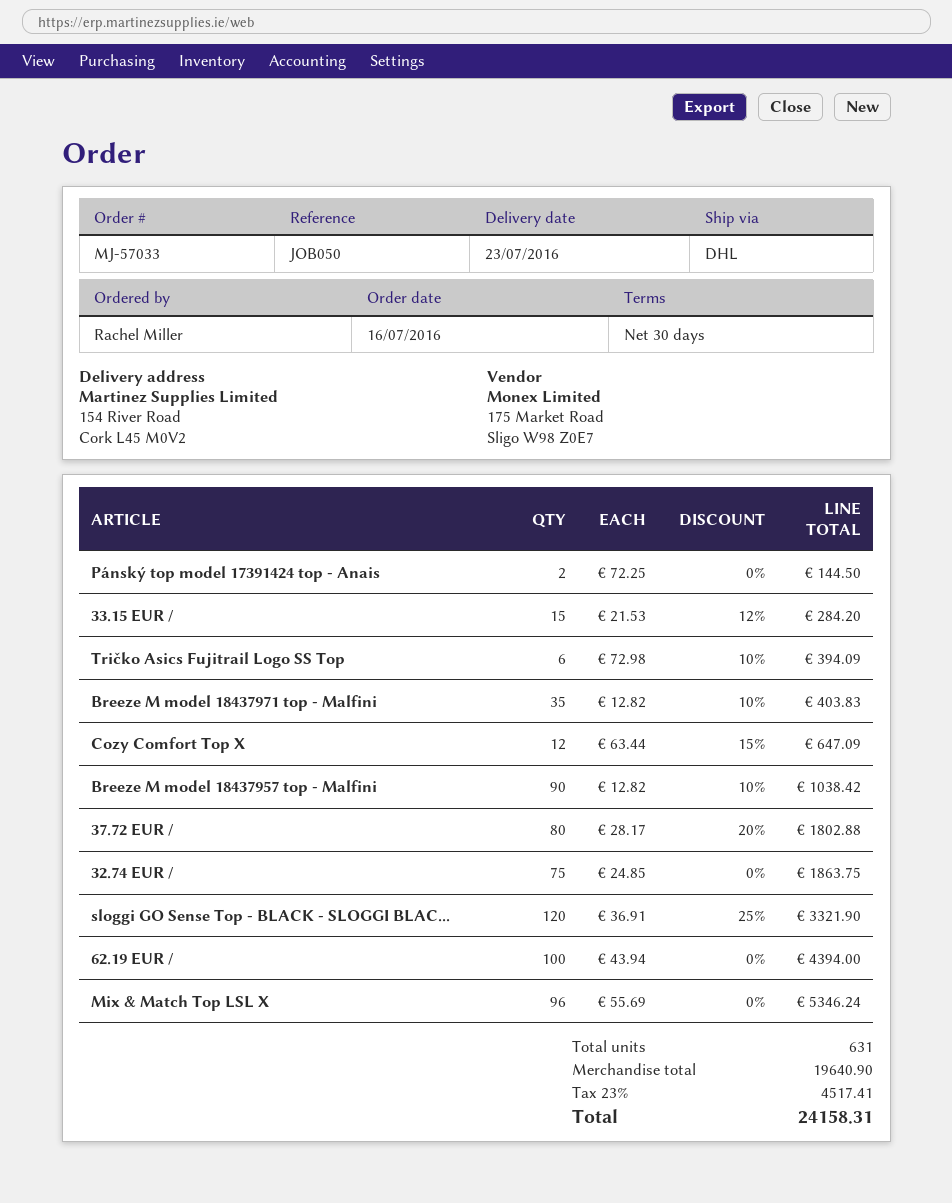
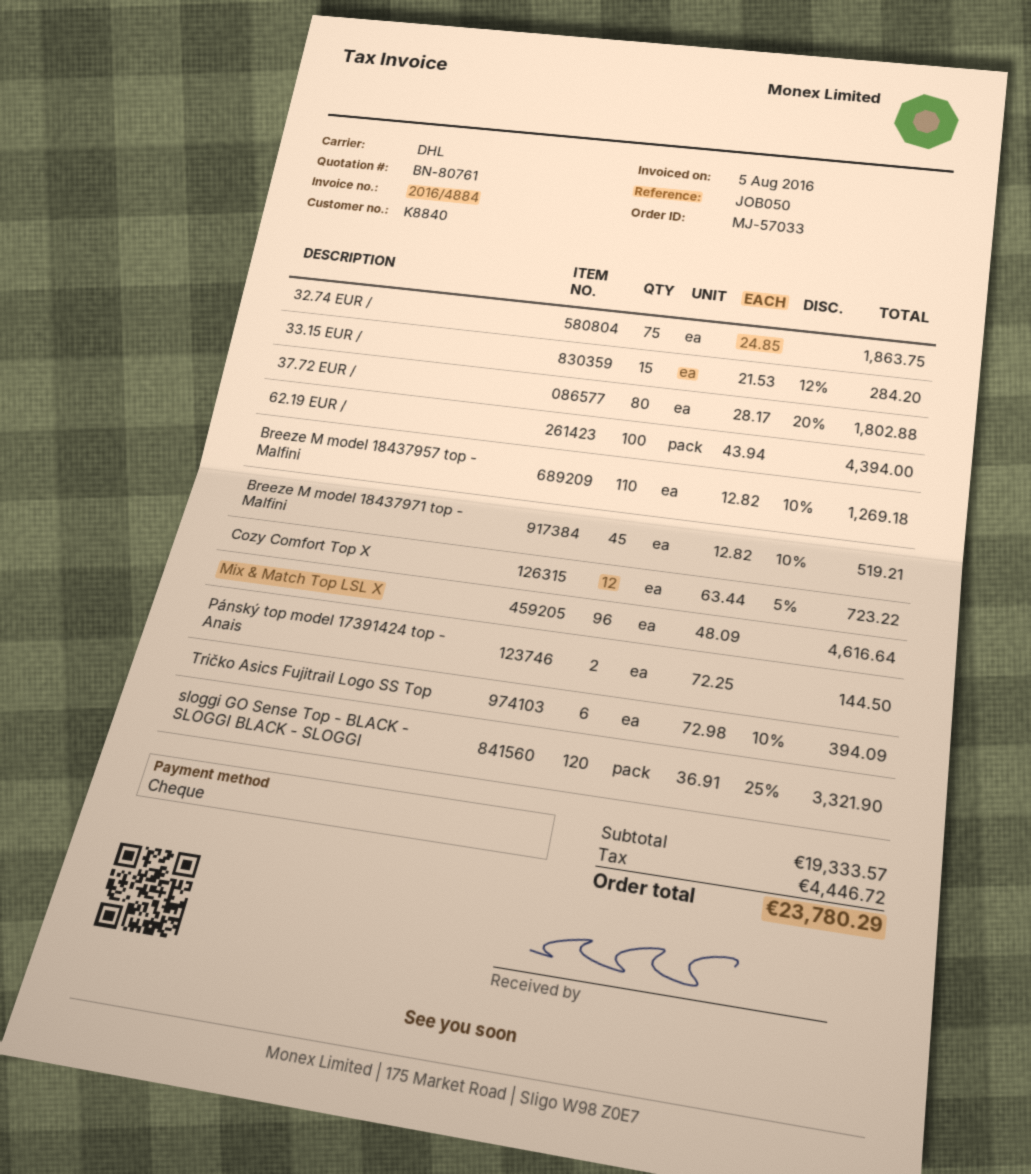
Breeze M model 18437971 top - Malfini: 35 x 12.82 - 10% = 403.83 -> 45 x 12.82 - 10% = 519.21
Cozy Comfort Top X: 12 x 63.44 - 15% = 647.09 -> 12 x 63.44 - 5% = 723.22
Breeze M model 18437957 top - Malfini: 90 x 12.82 - 10% = 1038.42 -> 110 x 12.82 - 10% = 1269.18
Mix & Match Top LSL X: 96 x 55.69 = 5346.24 -> 96 x 48.09 = 4616.64
subtotal: 19640.90 -> 19333.57
tax: 4517.41 -> 4446.72
total: 24158.31 -> 23780.29

